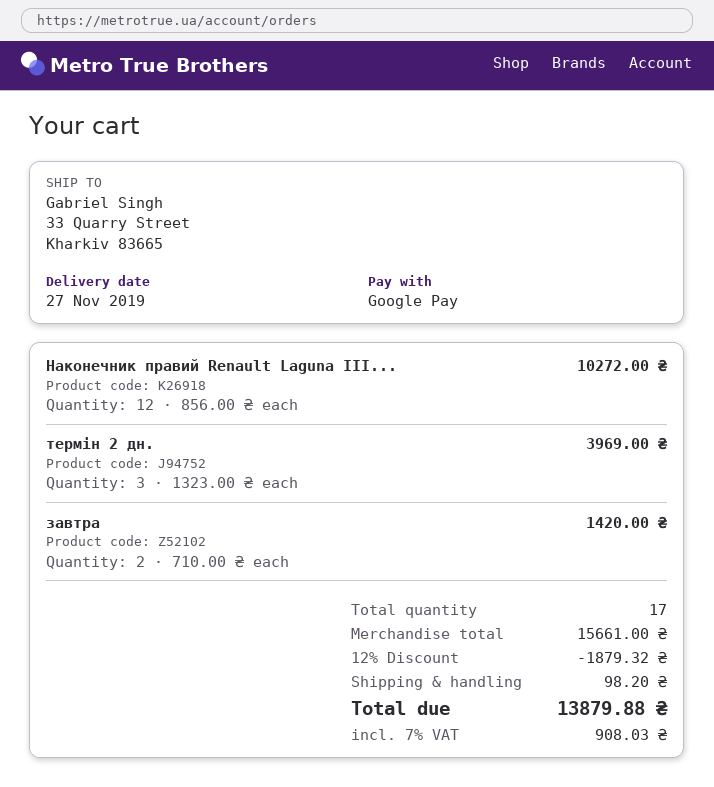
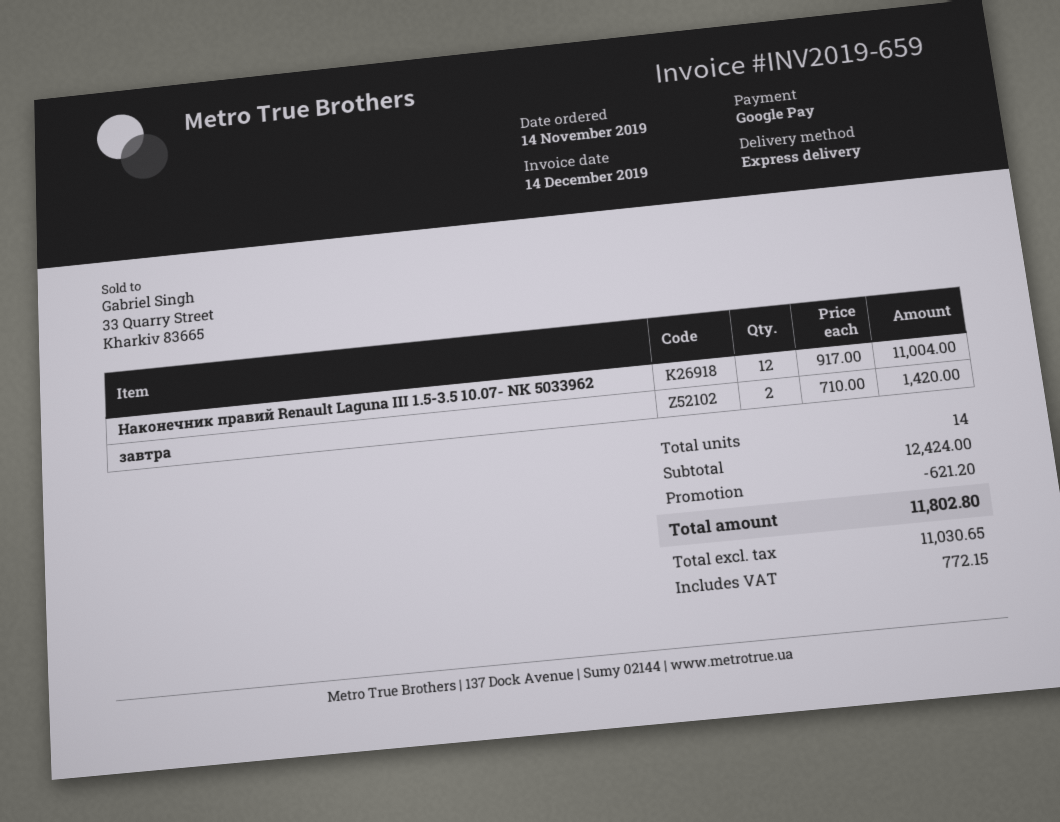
Наконечник правий Renault Laguna III...: 12 x 856.00 = 10272.00 -> 12 x 917.00 = 11004.00
термін 2 дн.: 3 x 1323.00 = 3969.00 -> none
total quantity: 17 -> 14
subtotal: 15661.00 -> 12424.00
discount: 1879.32 -> 621.20
shipping: 98.20 -> none
tax: 908.03 -> 772.15
total: 13879.88 -> 11802.80

